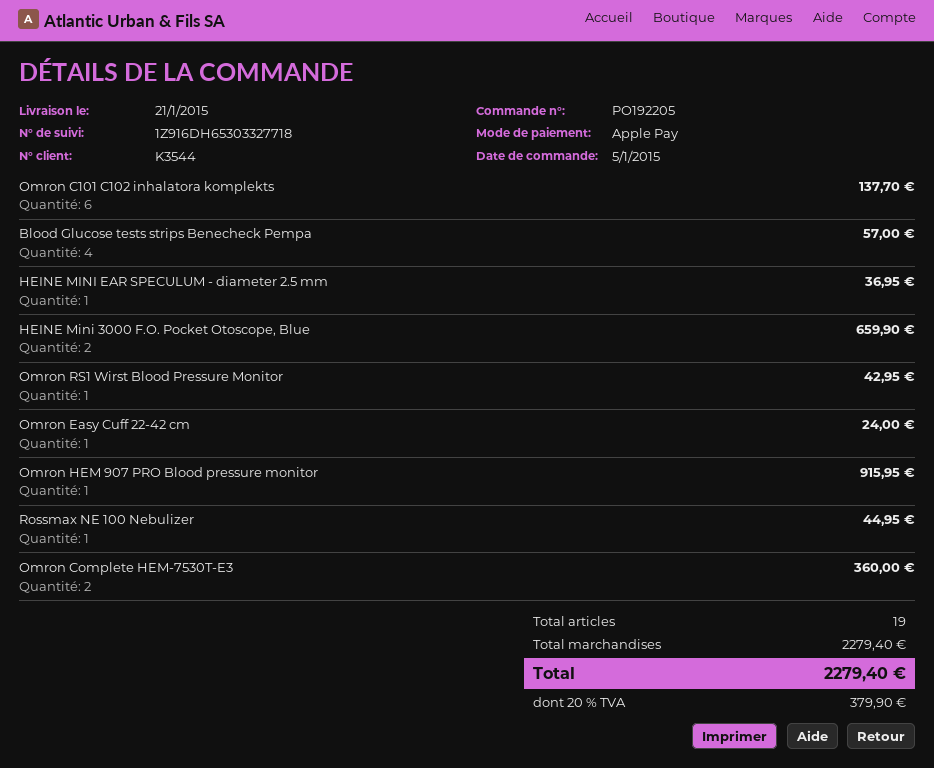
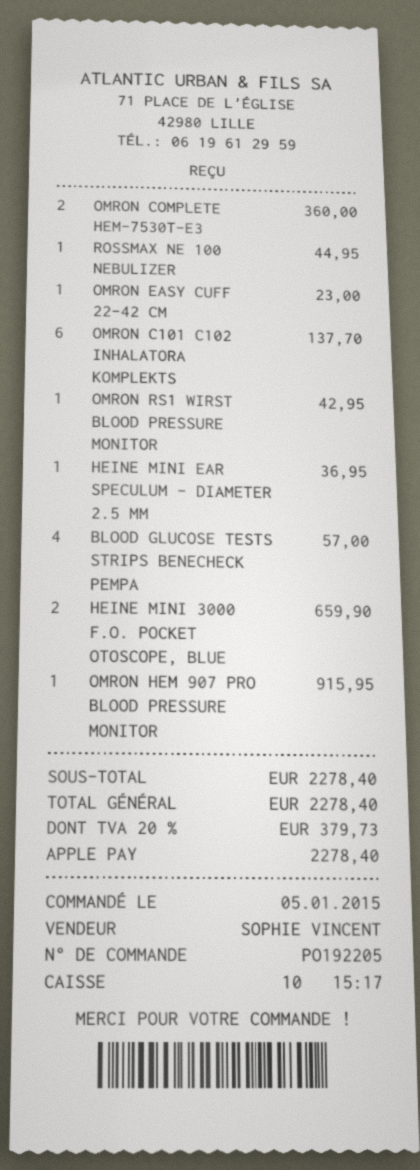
Omron Easy Cuff 22-42 cm: 1 for 24.00 -> 1 for 23.00
subtotal: 2279.40 -> 2278.40
tax: 20% = 379.90 -> 20% = 379.73
total: 2279.40 -> 2278.40

